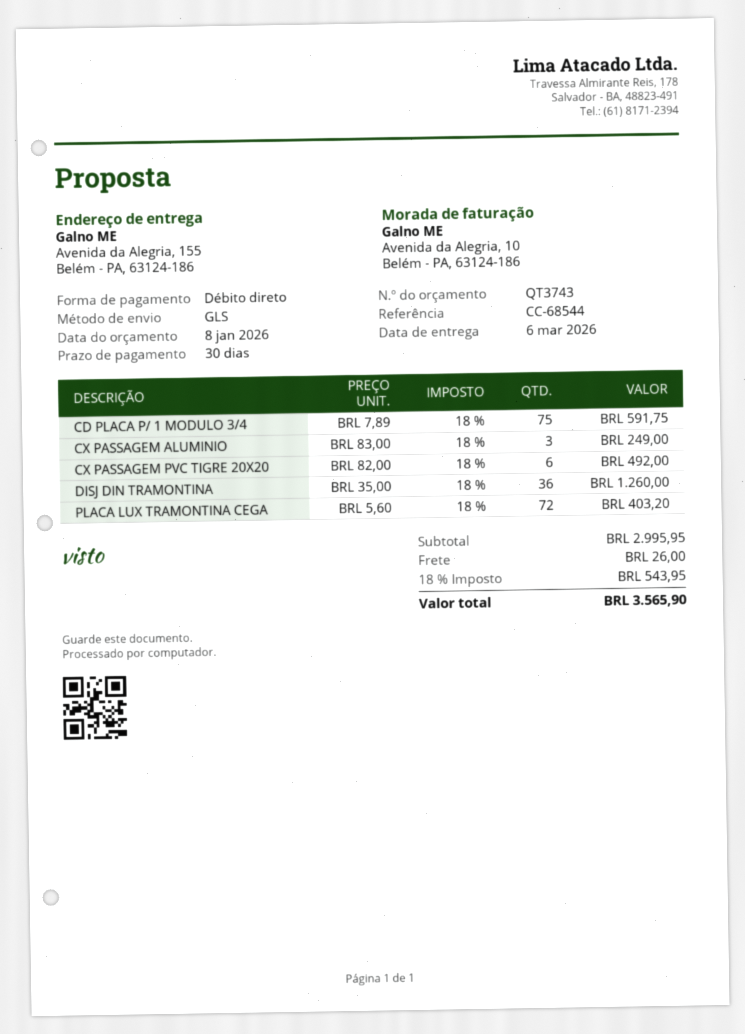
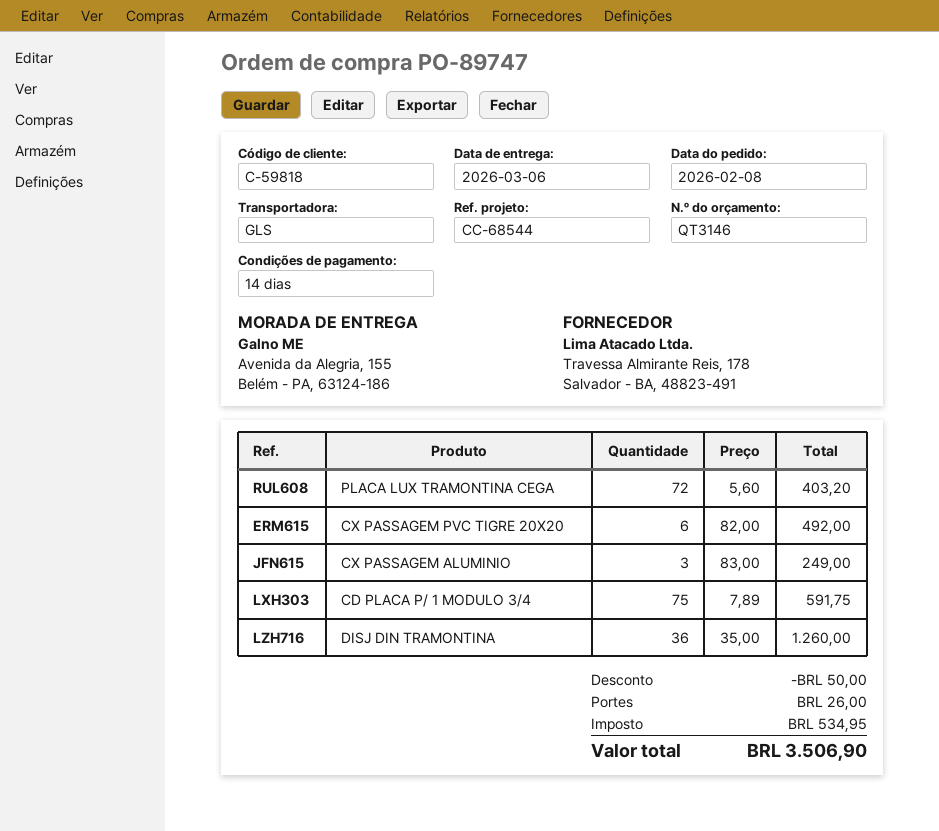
quote number: QT3743 -> QT3146
payment terms: 30 days -> 14 days
discount: none -> 50.00
tax: 543.95 -> 534.95
total: 3565.90 -> 3506.90

